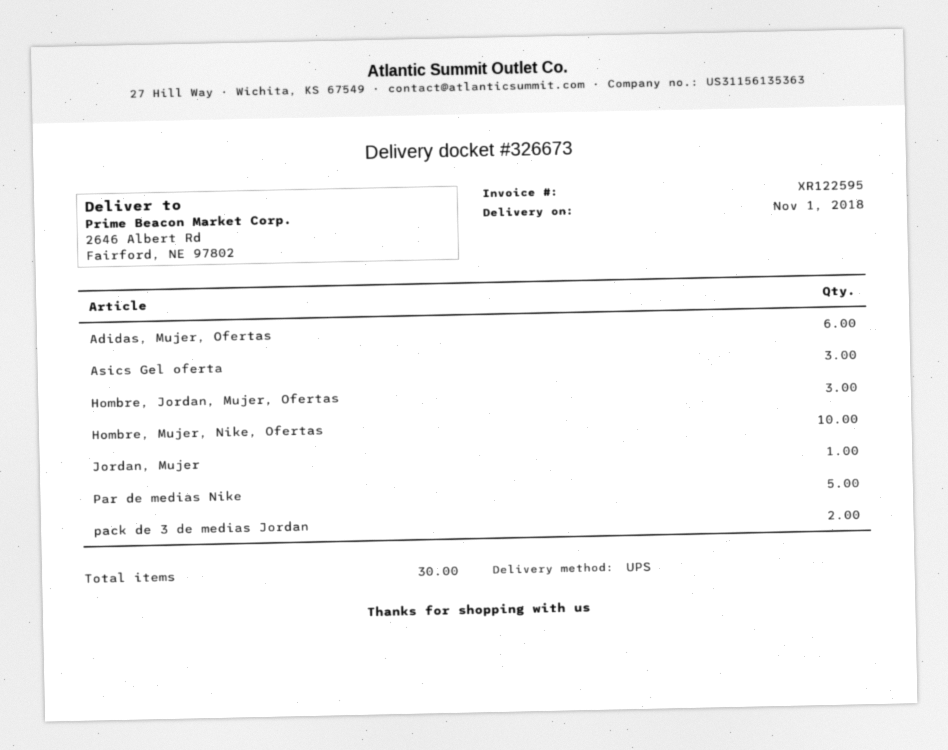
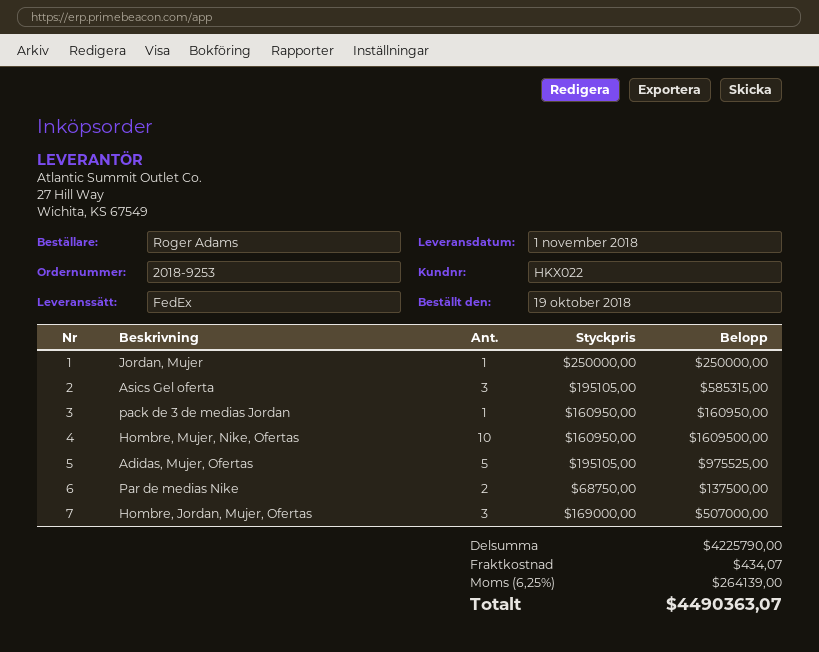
shipping method: UPS -> FedEx
Adidas, Mujer, Ofertas: 6 -> 5
Par de medias Nike: 5 -> 2
pack de 3 de medias Jordan: 2 -> 1

